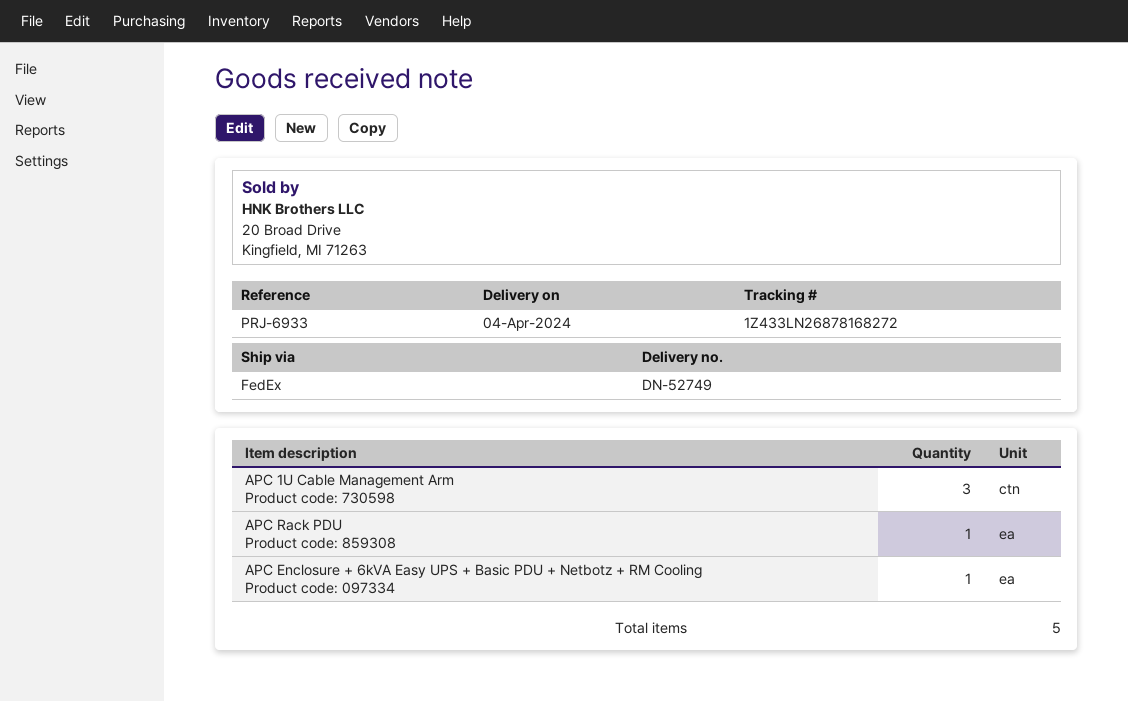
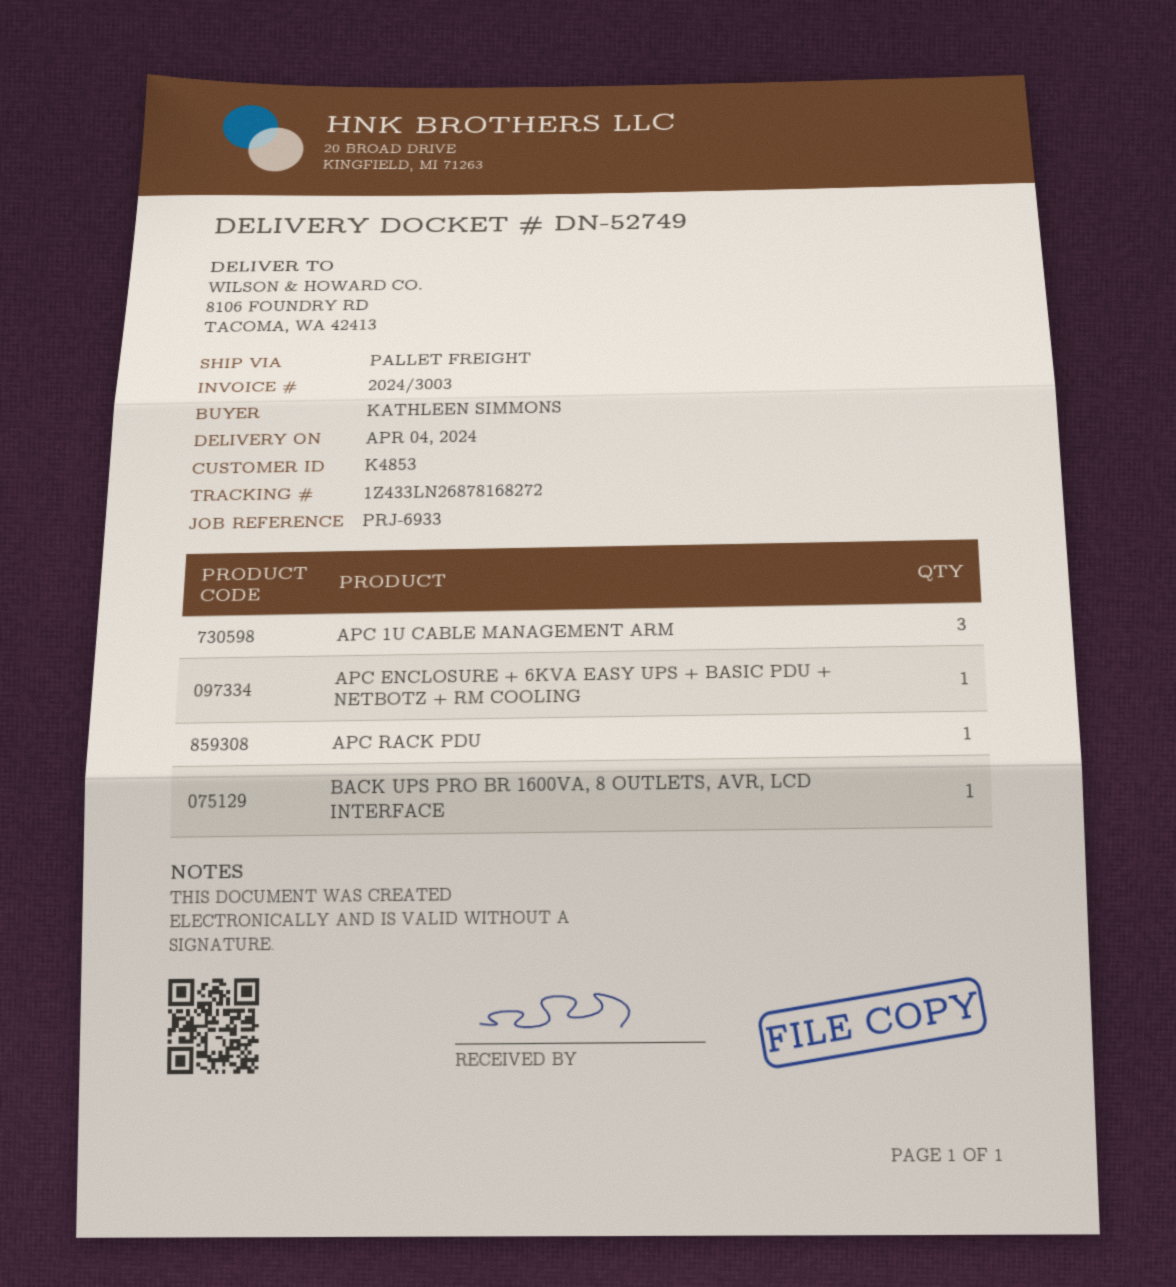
shipping method: FedEx -> pallet freight
BACK UPS PRO BR 1600VA, 8 OUTLETS, AVR, LCD INTERFACE: none -> 1

